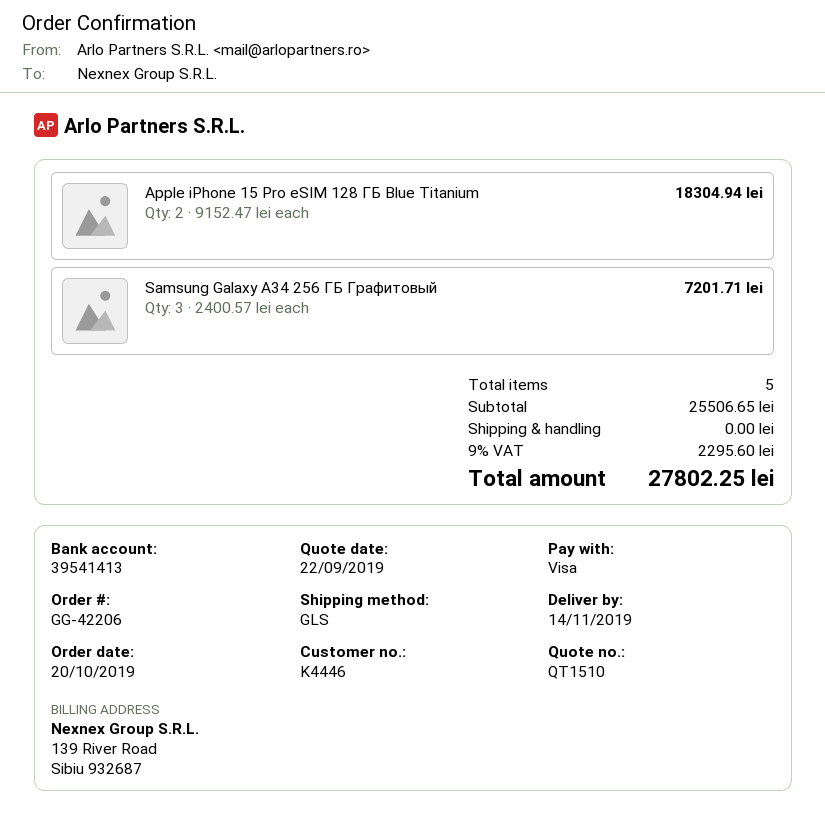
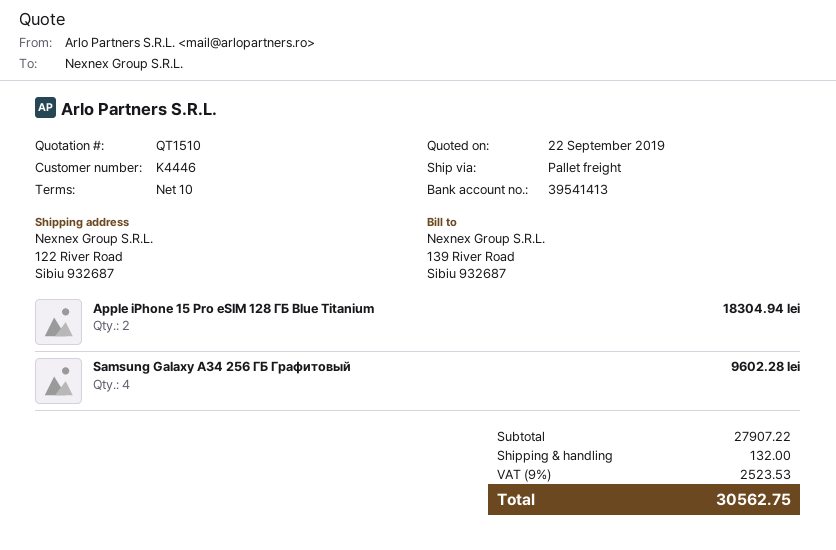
shipping method: GLS -> pallet freight
Samsung Galaxy A34 256 ГБ Графитовый: 3 for 7201.71 -> 4 for 9602.28
subtotal: 25506.65 -> 27907.22
shipping: 0.00 -> 132.00
tax: 9% = 2295.60 -> 9% = 2523.53
total: 27802.25 -> 30562.75

